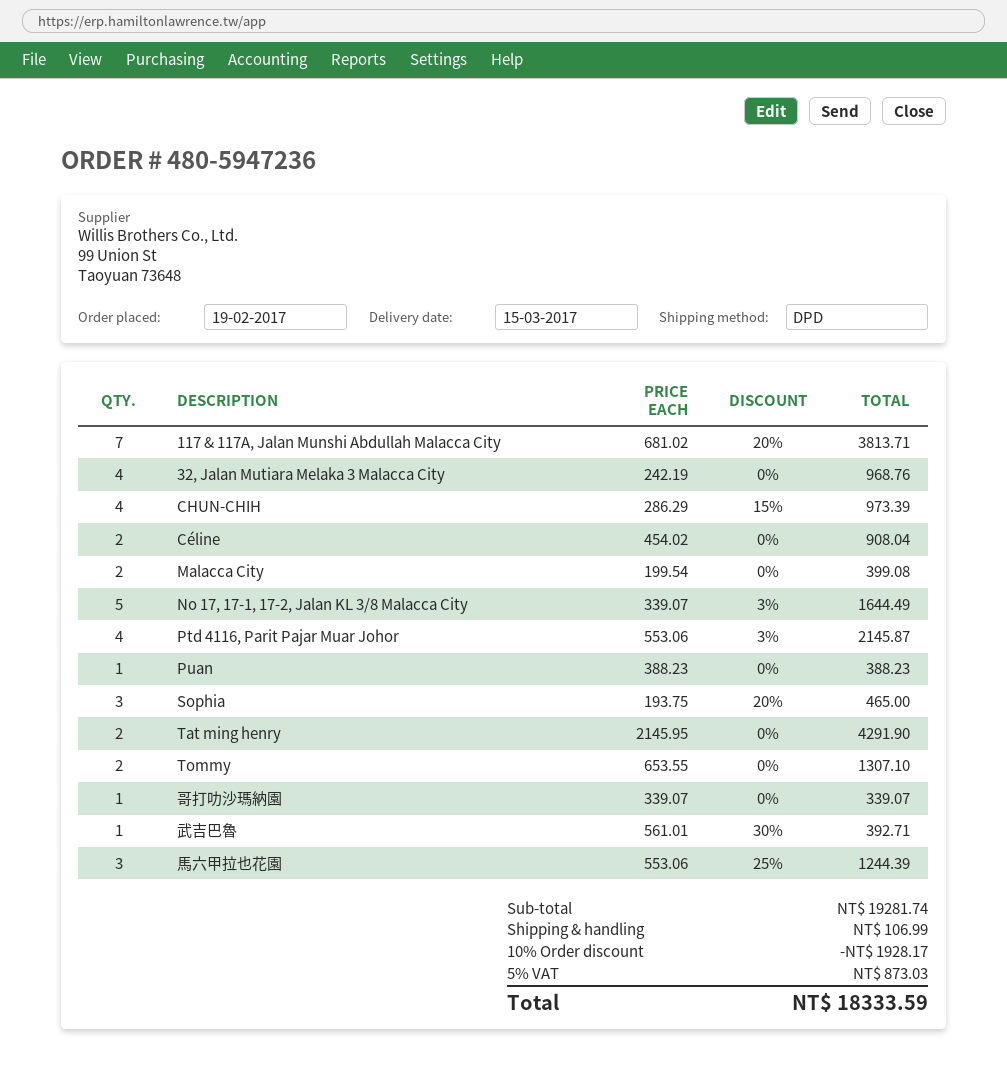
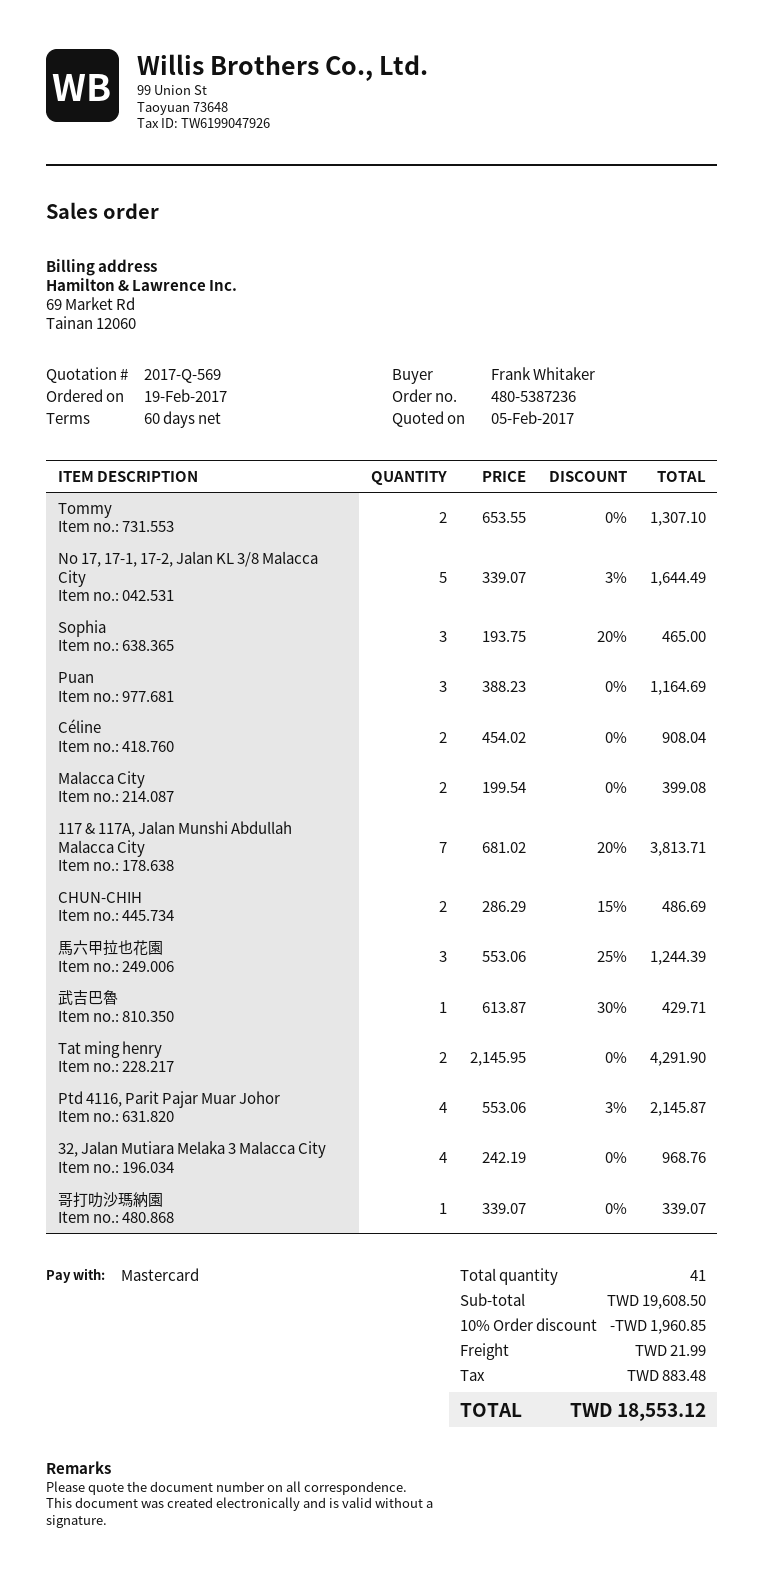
order number: 480-5947236 -> 480-5387236
CHUN-CHIH: 4 x 286.29 - 15% = 973.39 -> 2 x 286.29 - 15% = 486.69
Puan: 1 x 388.23 = 388.23 -> 3 x 388.23 = 1164.69
武吉巴魯: 1 x 561.01 - 30% = 392.71 -> 1 x 613.87 - 30% = 429.71
subtotal: 19281.74 -> 19608.50
discount: 10% = 1928.17 -> 10% = 1960.85
shipping: 106.99 -> 21.99
tax: 873.03 -> 883.48
total: 18333.59 -> 18553.12

